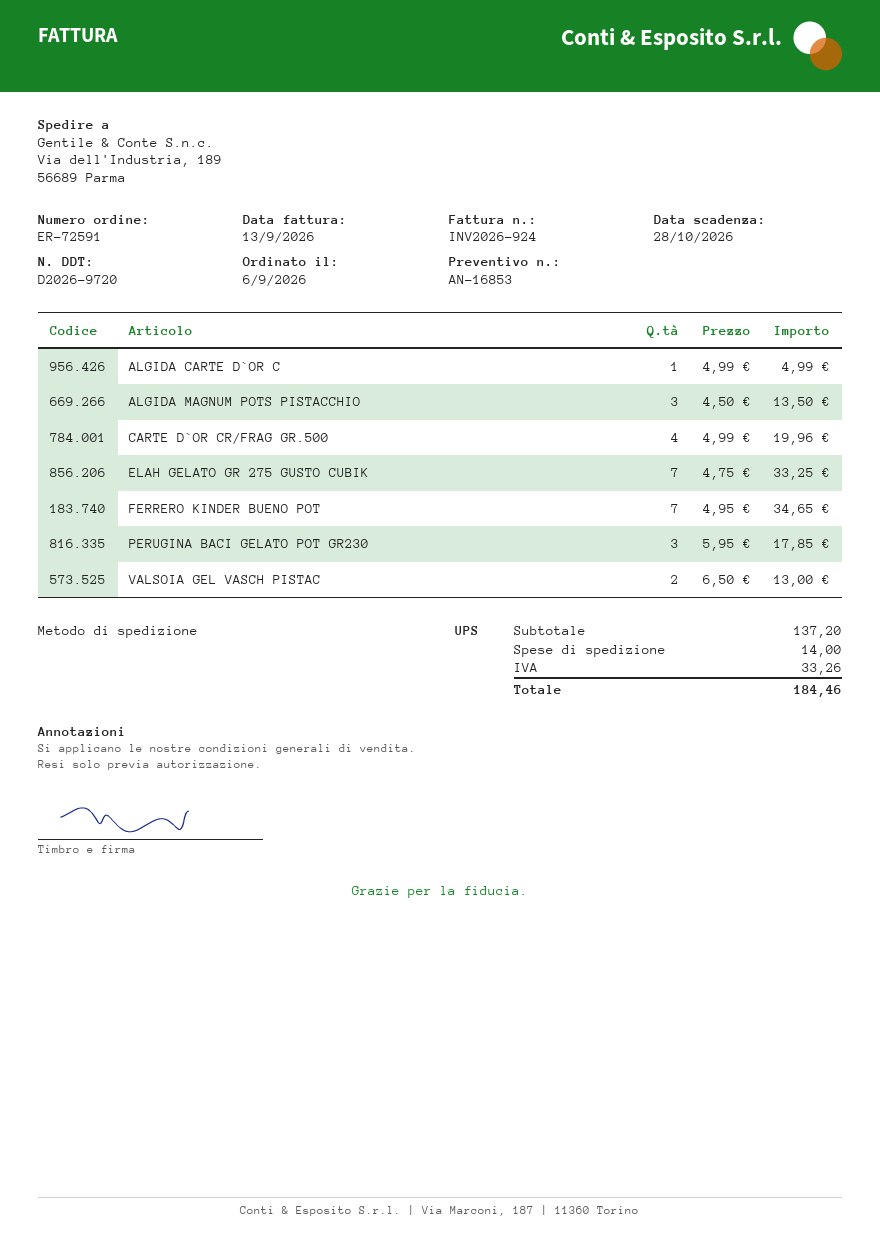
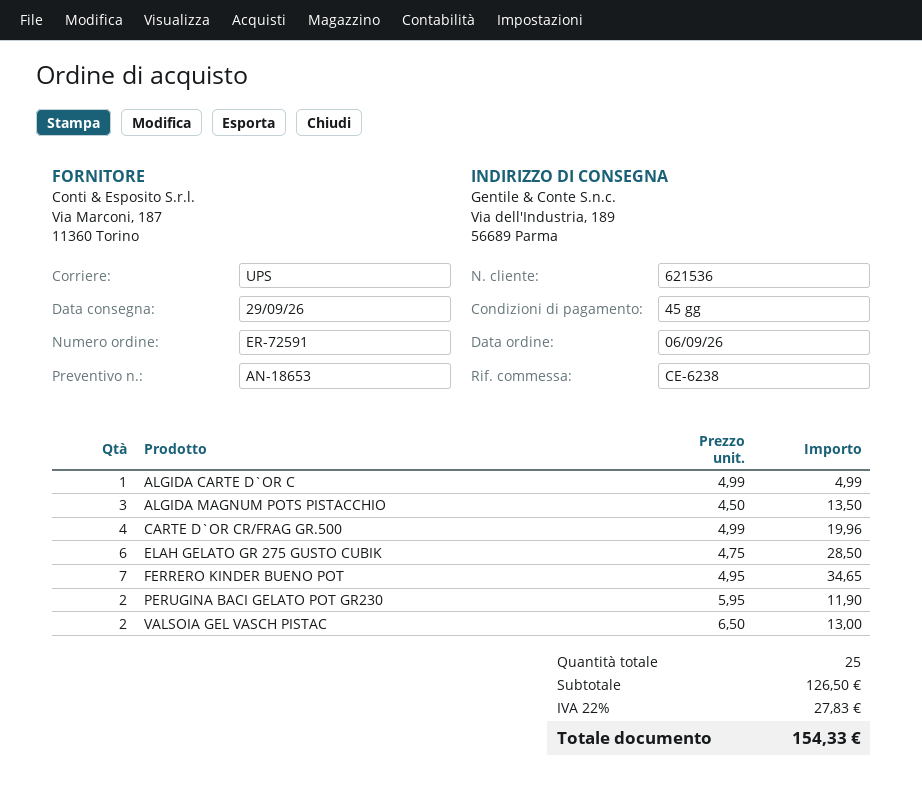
quote number: AN-16853 -> AN-18653
ELAH GELATO GR 275 GUSTO CUBIK: 7 x 4.75 = 33.25 -> 6 x 4.75 = 28.50
PERUGINA BACI GELATO POT GR230: 3 x 5.95 = 17.85 -> 2 x 5.95 = 11.90
subtotal: 137.20 -> 126.50
shipping: 14.00 -> none
tax: 33.26 -> 27.83
total: 184.46 -> 154.33

